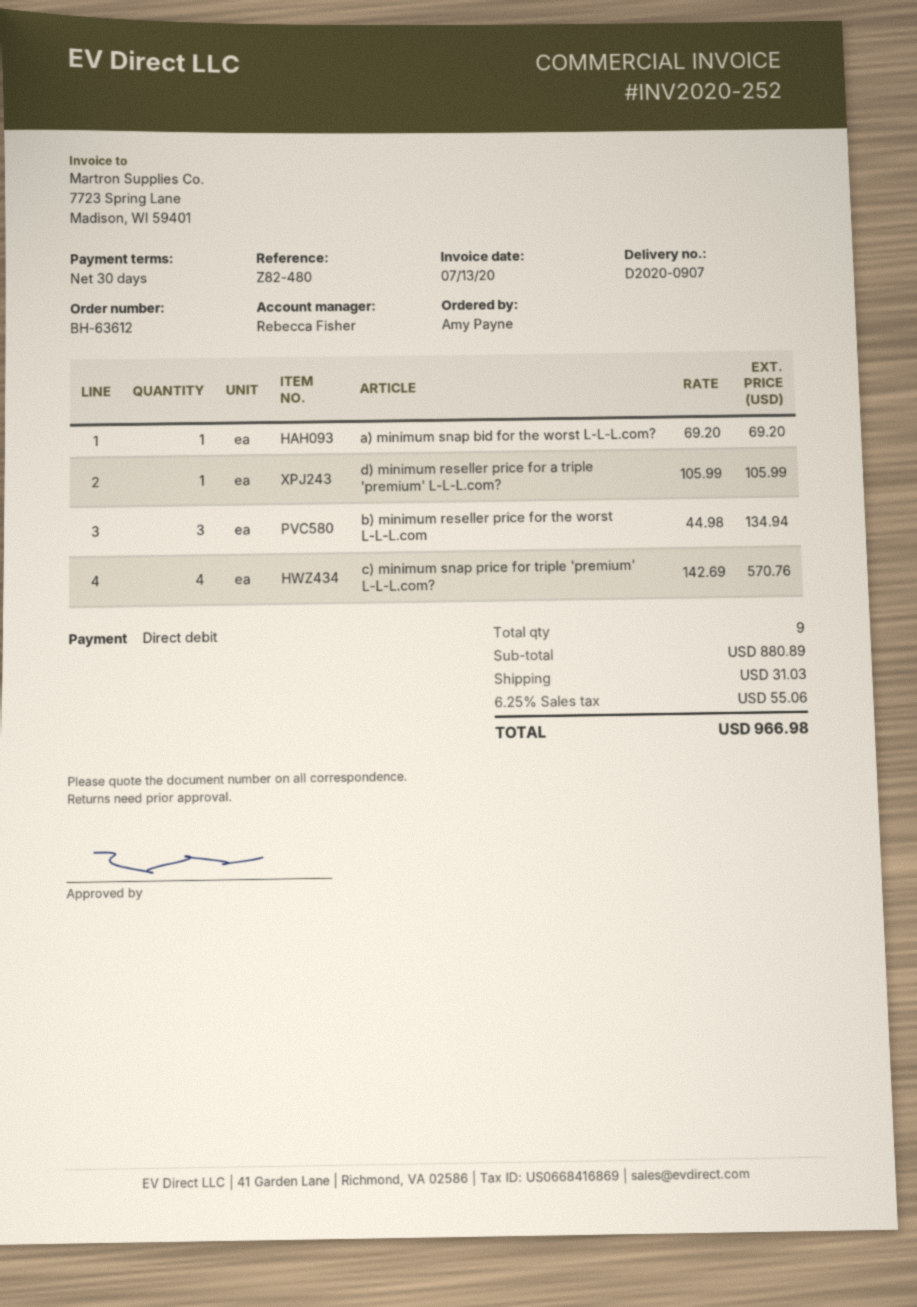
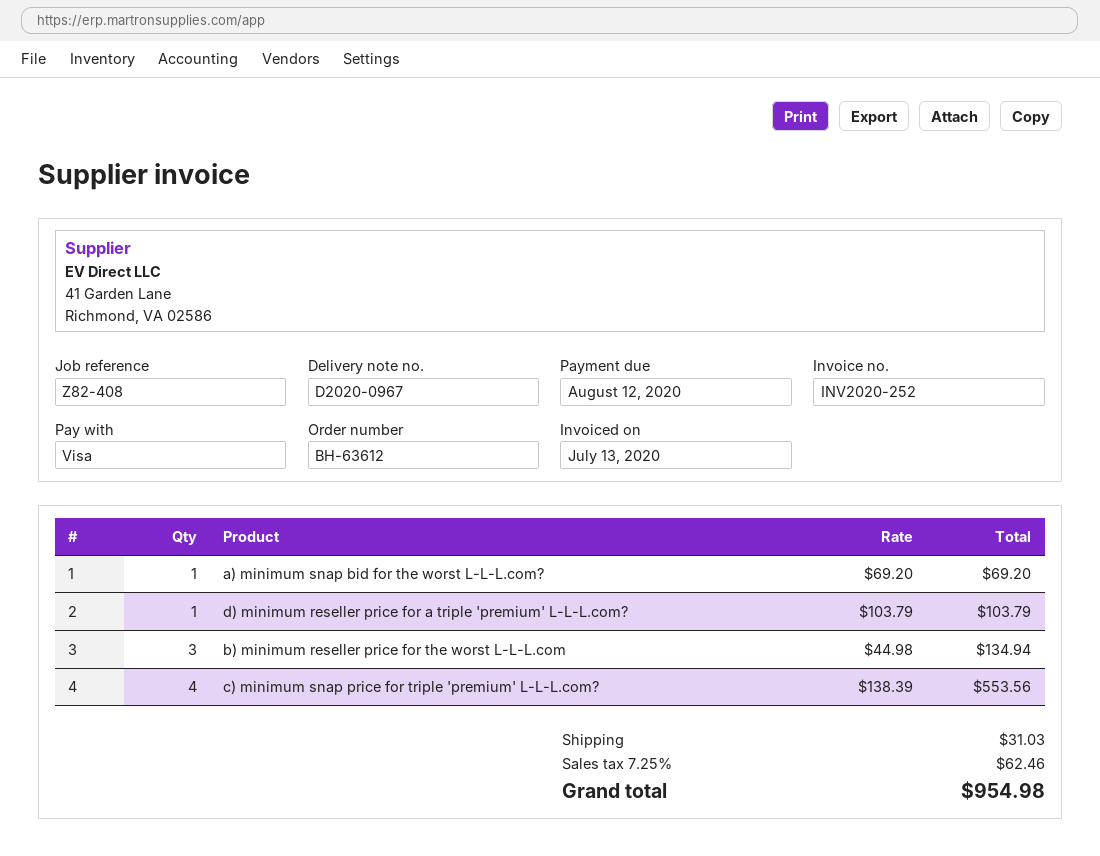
delivery note number: D2020-0907 -> D2020-0967
reference: Z82-480 -> Z82-408
payment method: direct debit -> Visa
d) minimum reseller price for a triple 'premium' L-L-L.com?: 1 x 105.99 = 105.99 -> 1 x 103.79 = 103.79
c) minimum snap price for triple 'premium' L-L-L.com?: 4 x 142.69 = 570.76 -> 4 x 138.39 = 553.56
tax: 6.25% = 55.06 -> 7.25% = 62.46
total: 966.98 -> 954.98

